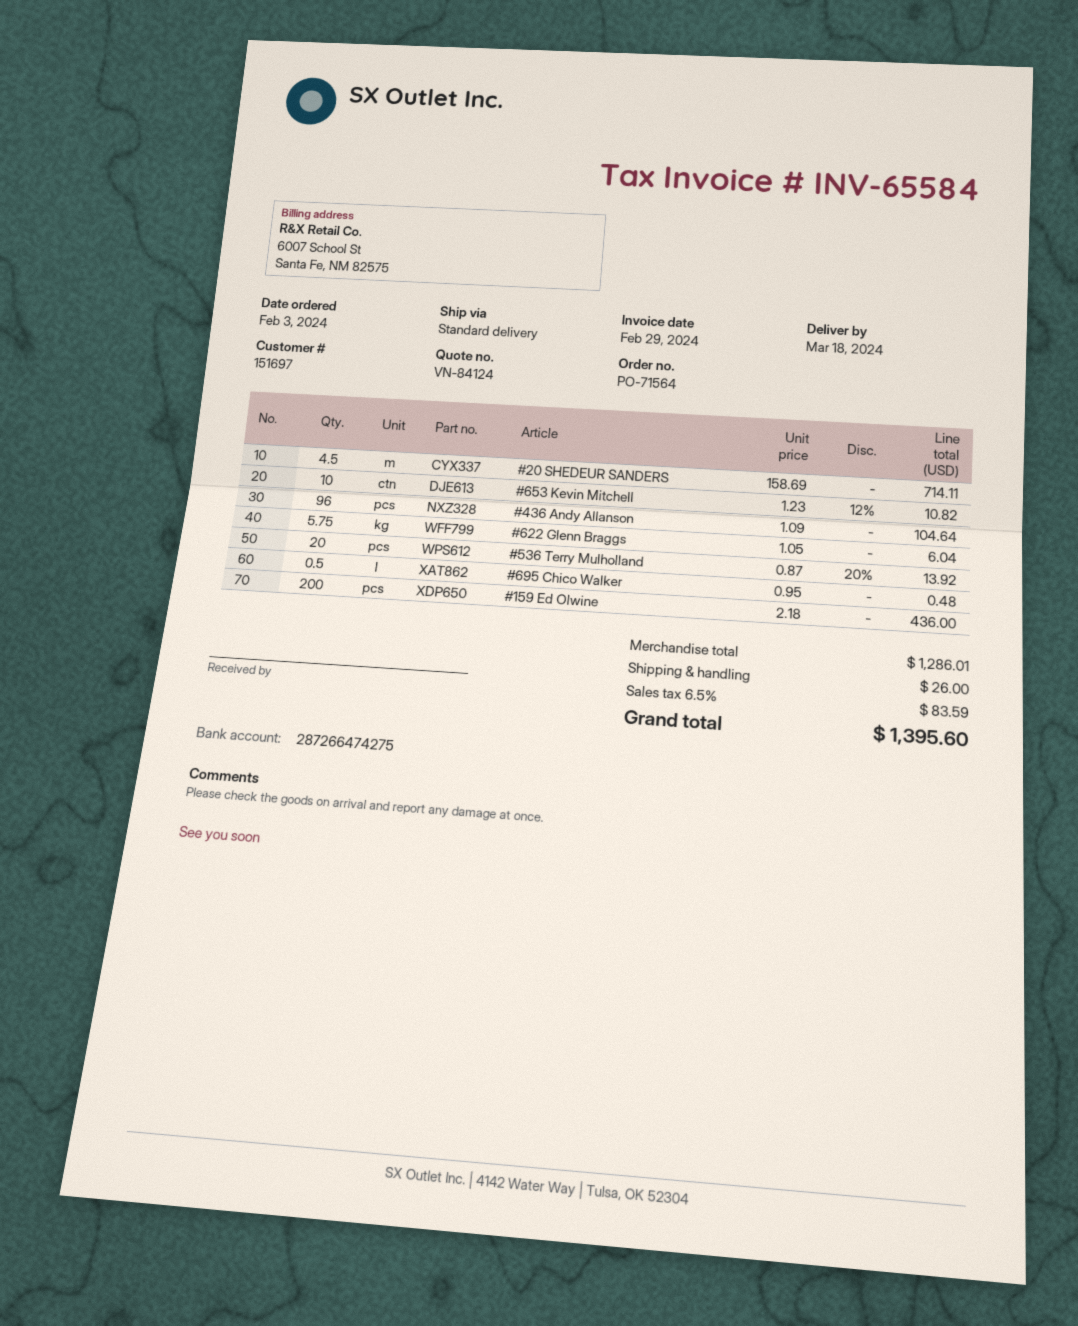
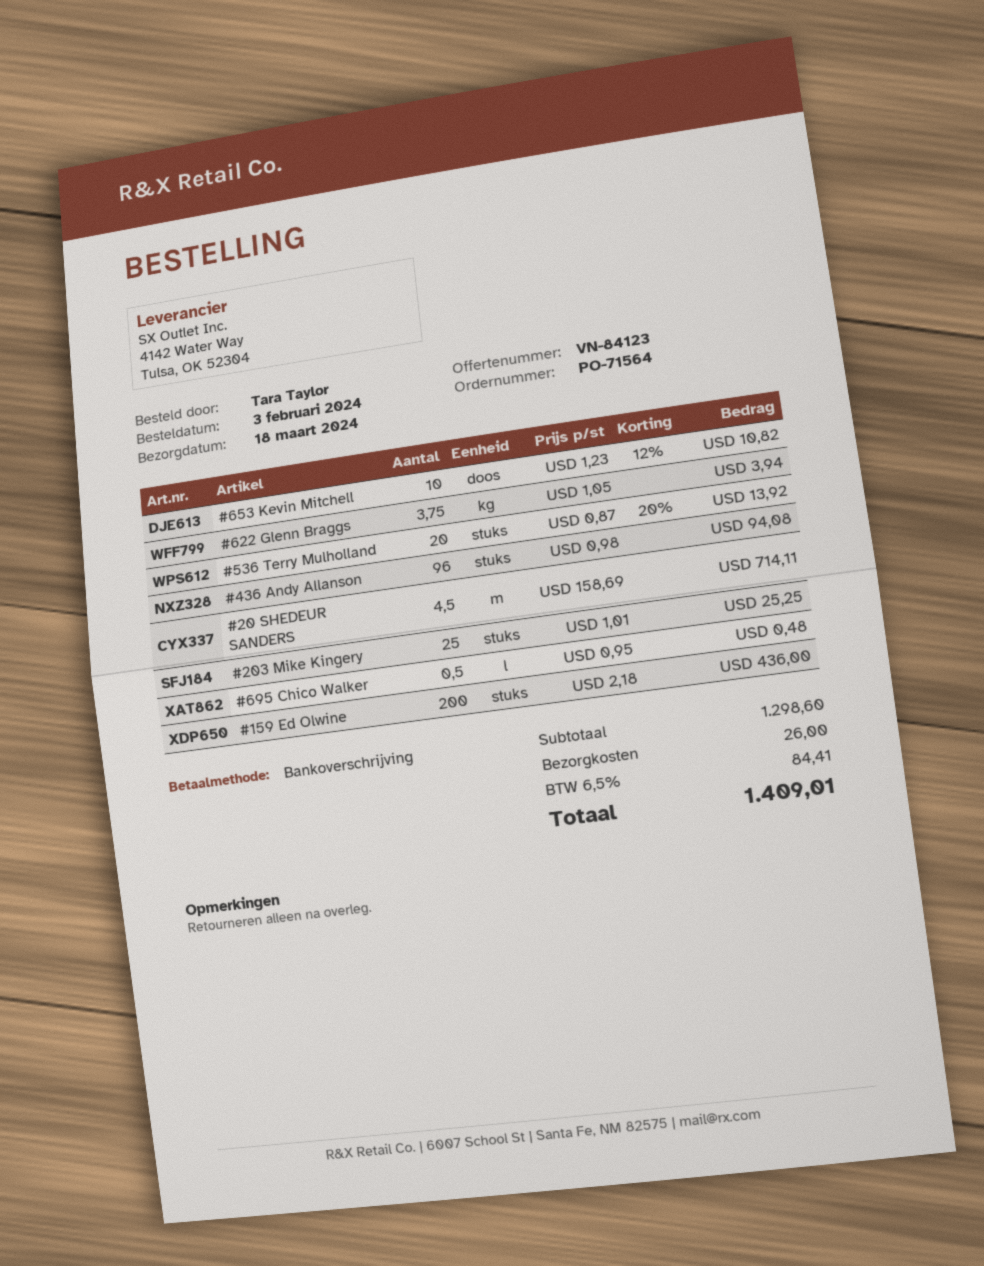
quote number: VN-84124 -> VN-84123
#436 Andy Allanson: 96 x 1.09 = 104.64 -> 96 x 0.98 = 94.08
#622 Glenn Braggs: 5.75 x 1.05 = 6.04 -> 3.75 x 1.05 = 3.94
#203 Mike Kingery: none -> 25 x 1.01 = 25.25
subtotal: 1286.01 -> 1298.60
tax: 6.5% = 83.59 -> 6.5% = 84.41
total: 1395.60 -> 1409.01

